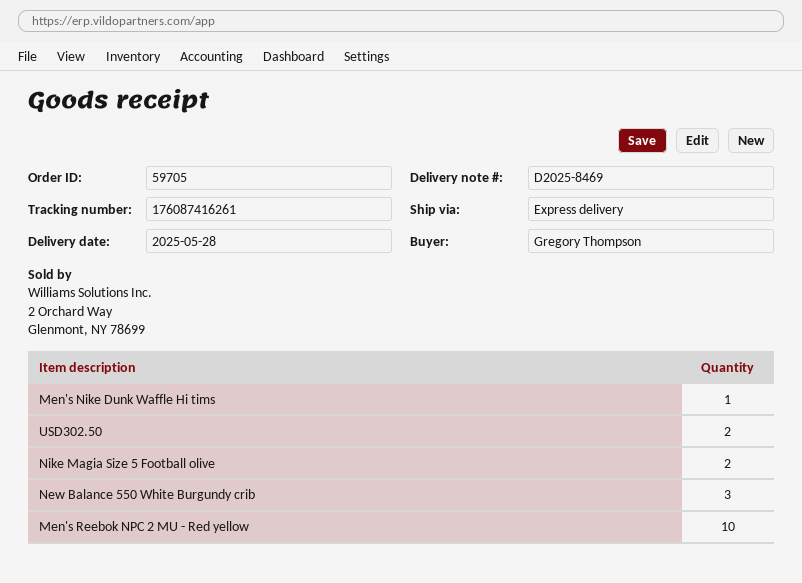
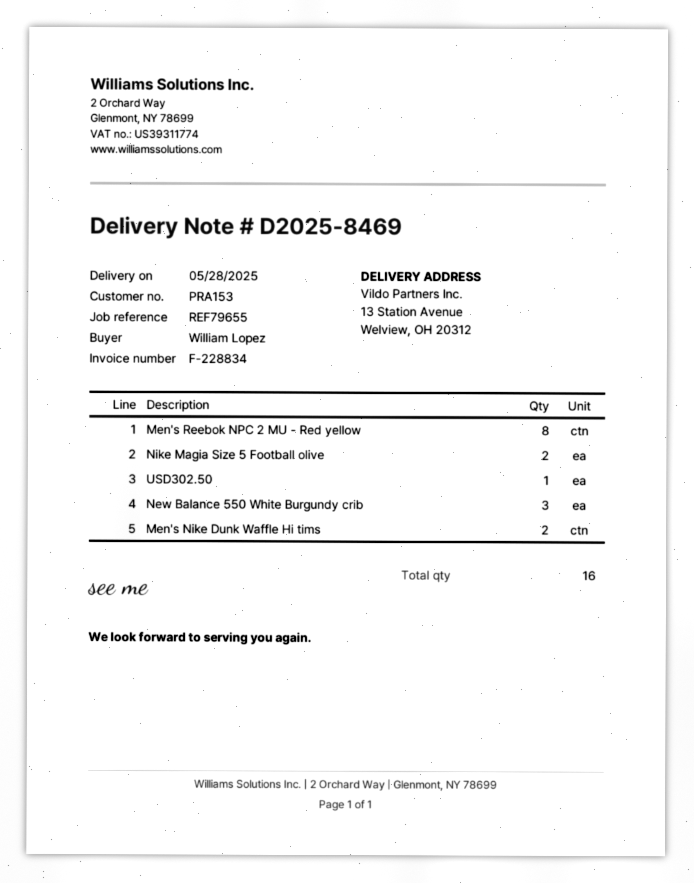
ordered by: Gregory Thompson -> William Lopez
Men's Nike Dunk Waffle Hi tims: 1 -> 2
USD302.50: 2 -> 1
Men's Reebok NPC 2 MU - Red yellow: 10 -> 8

